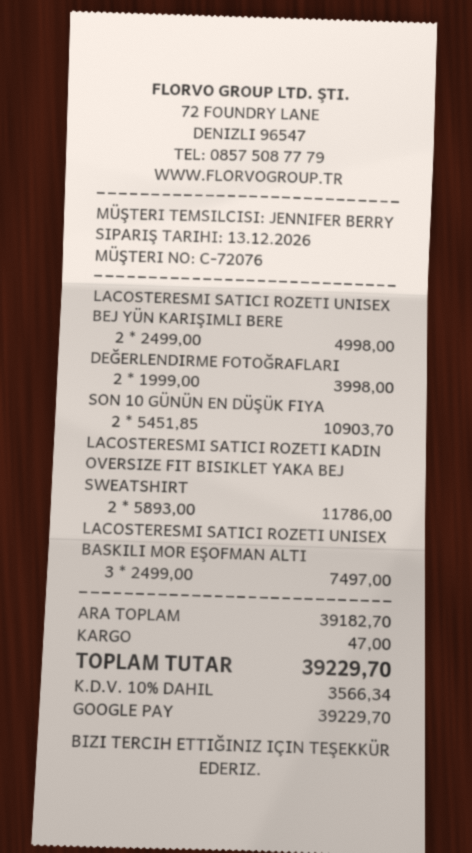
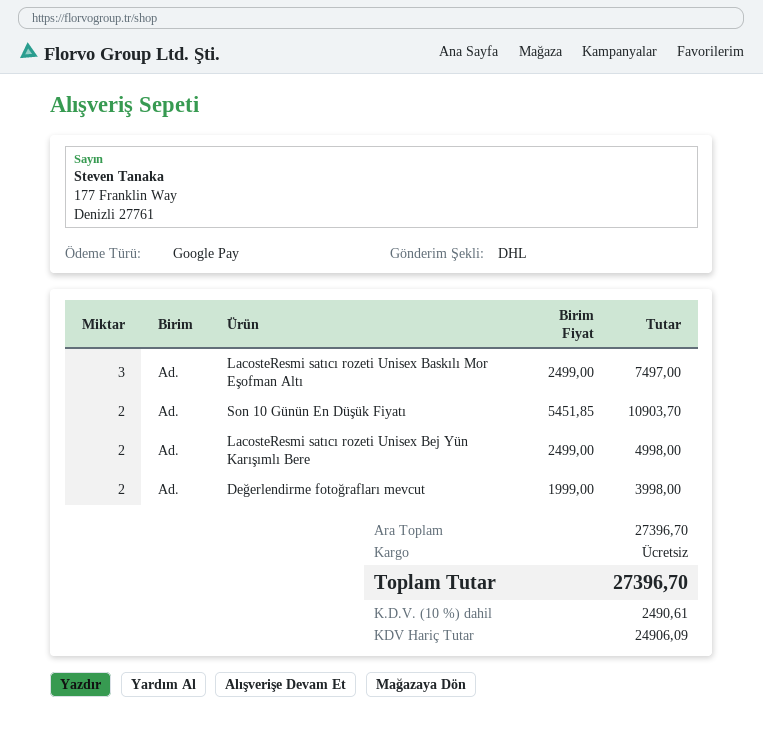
LACOSTERESMI SATICI ROZETI KADIN OVERSIZE FIT BISIKLET YAKA BEJ SWEATSHIRT: 2 x 5893.00 = 11786.00 -> none
subtotal: 39182.70 -> 27396.70
shipping: 47.00 -> 0.00
tax: 10% = 3566.34 -> 10% = 2490.61
total: 39229.70 -> 27396.70

